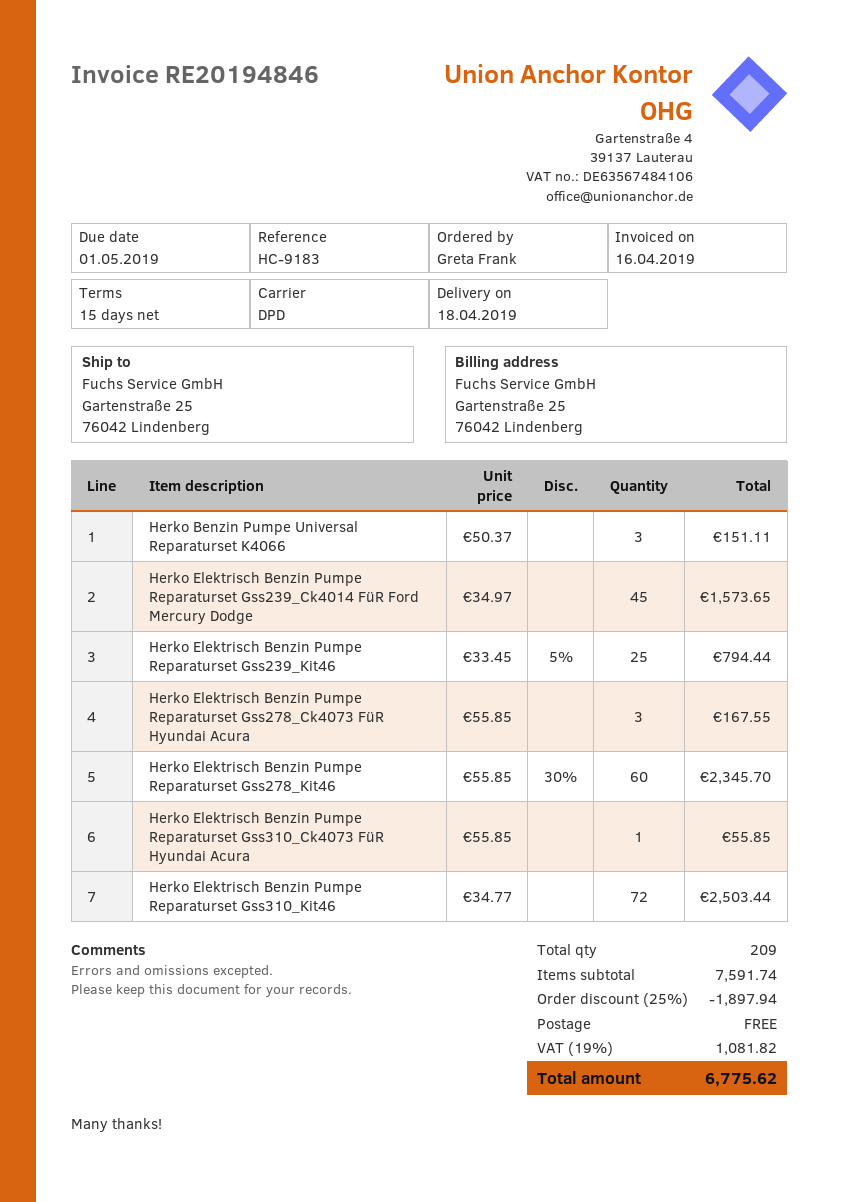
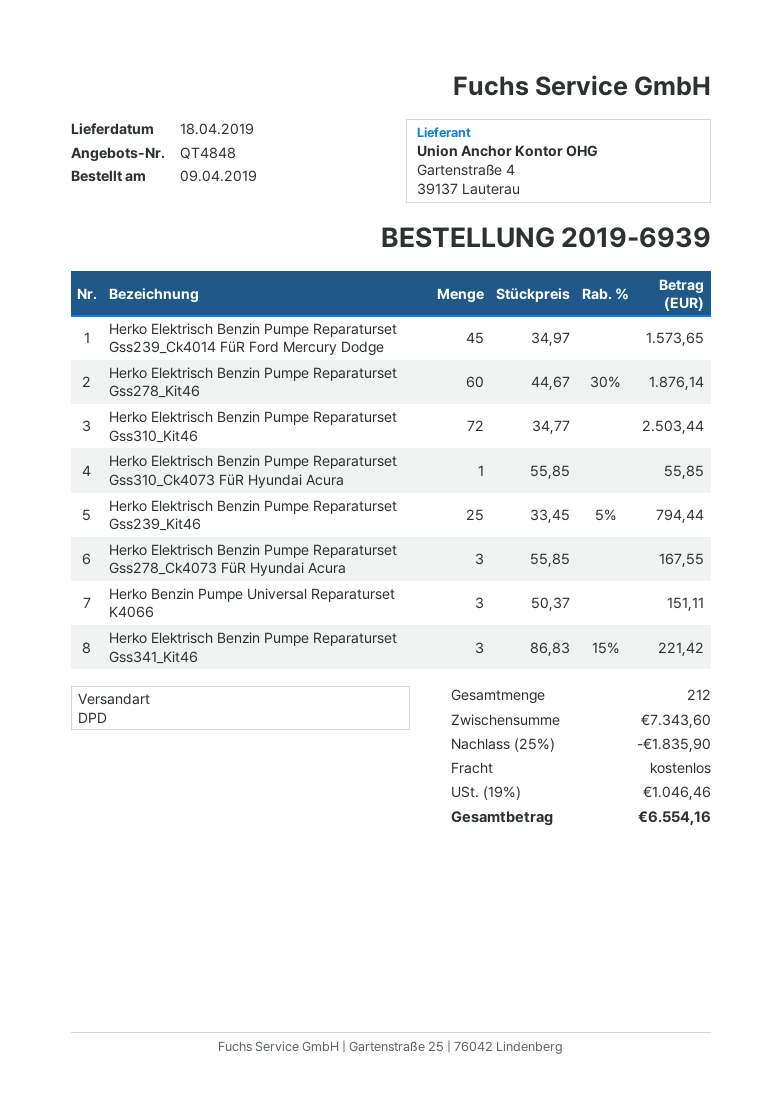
Herko Elektrisch Benzin Pumpe Reparaturset Gss278_Kit46: 60 x 55.85 - 30% = 2345.70 -> 60 x 44.67 - 30% = 1876.14
Herko Elektrisch Benzin Pumpe Reparaturset Gss341_Kit46: none -> 3 x 86.83 - 15% = 221.42
total quantity: 209 -> 212
subtotal: 7591.74 -> 7343.60
discount: 25% = 1897.94 -> 25% = 1835.90
tax: 19% = 1081.82 -> 19% = 1046.46
total: 6775.62 -> 6554.16

